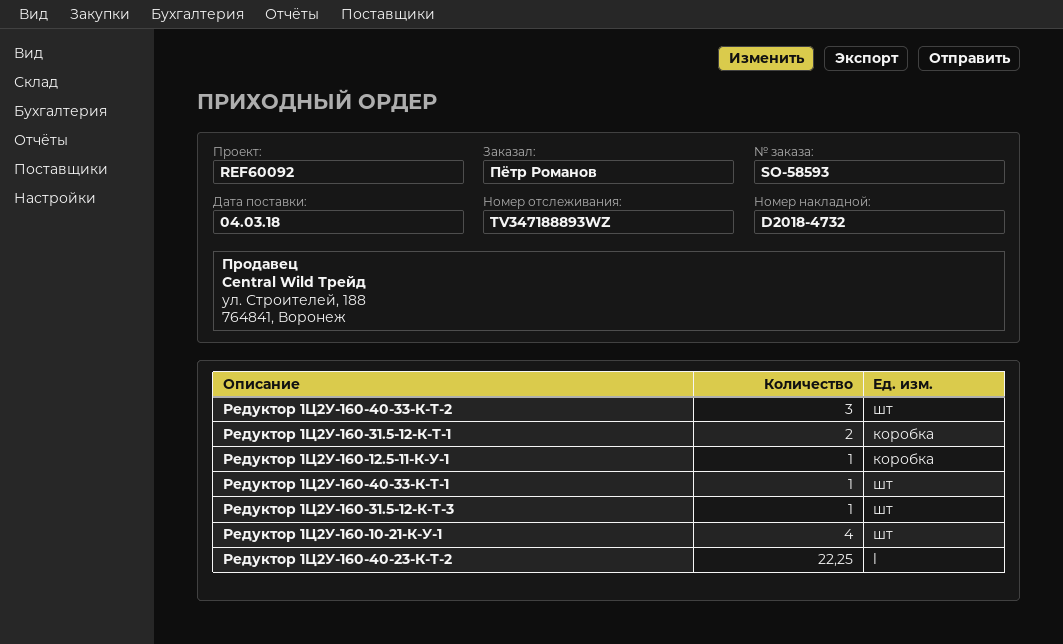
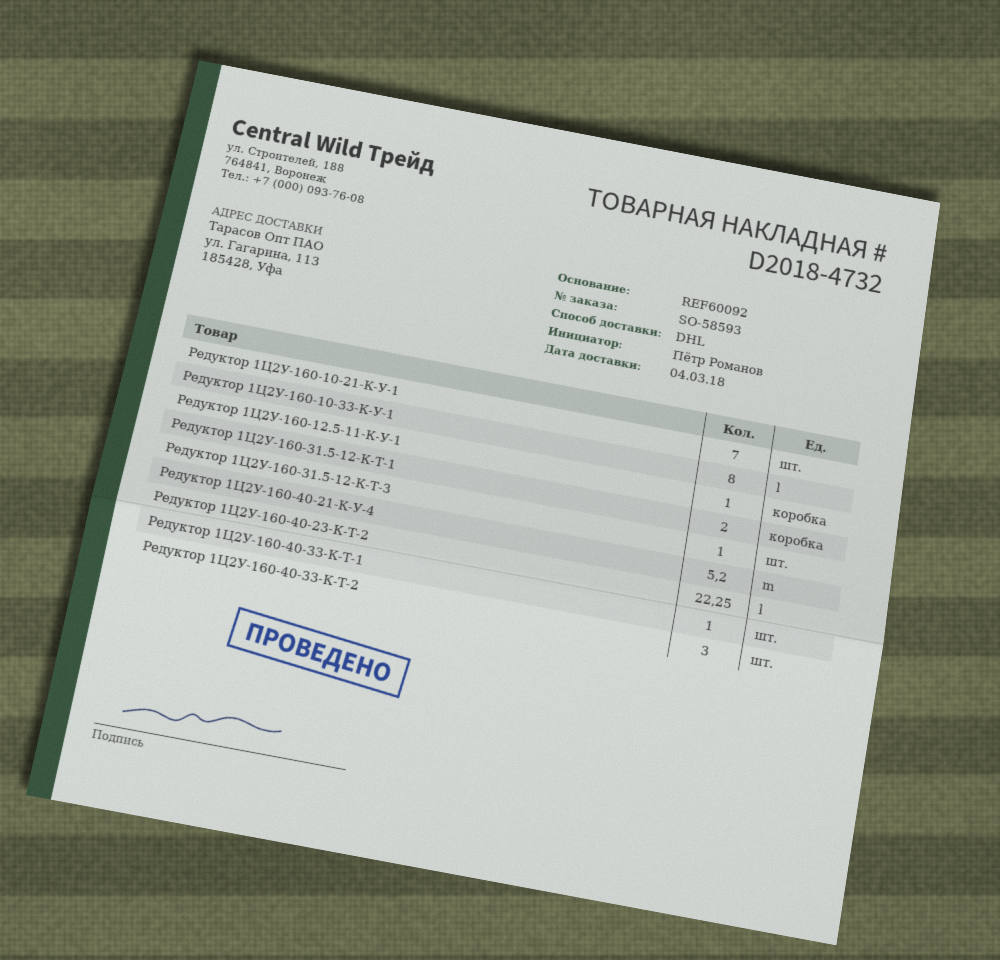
Редуктор 1Ц2У-160-10-21-К-У-1: 4 -> 7
Редуктор 1Ц2У-160-10-33-К-У-1: none -> 8
Редуктор 1Ц2У-160-40-21-К-У-4: none -> 5.2

